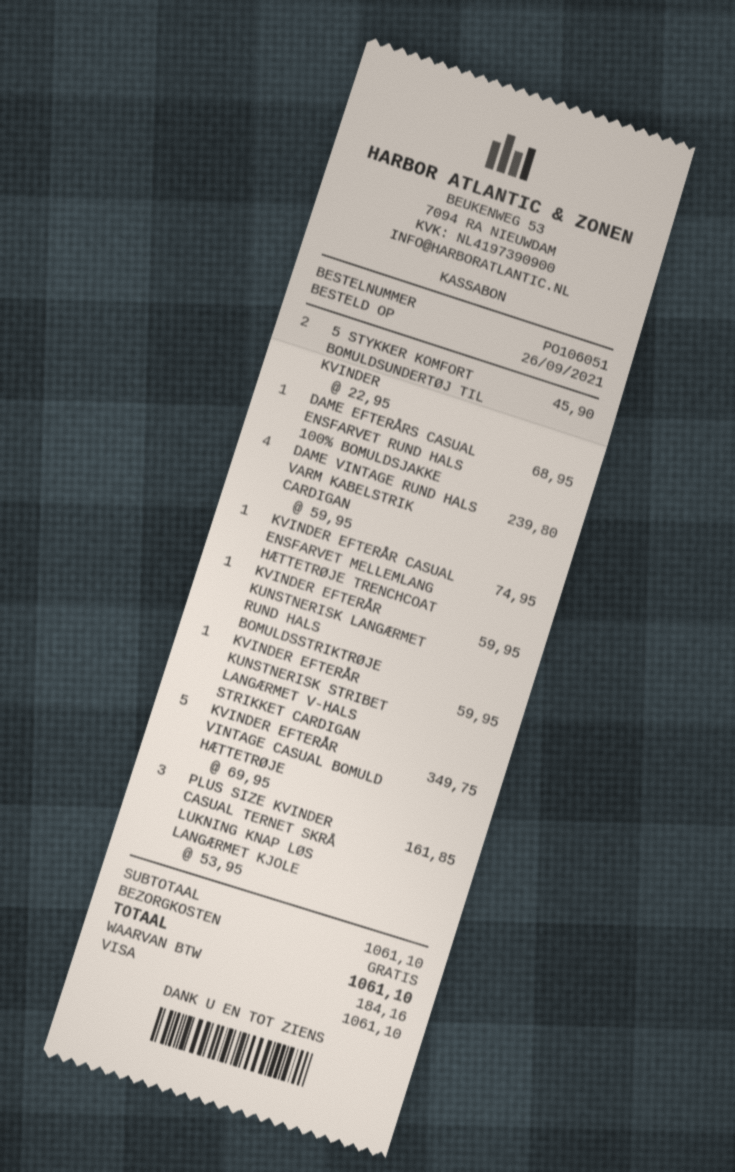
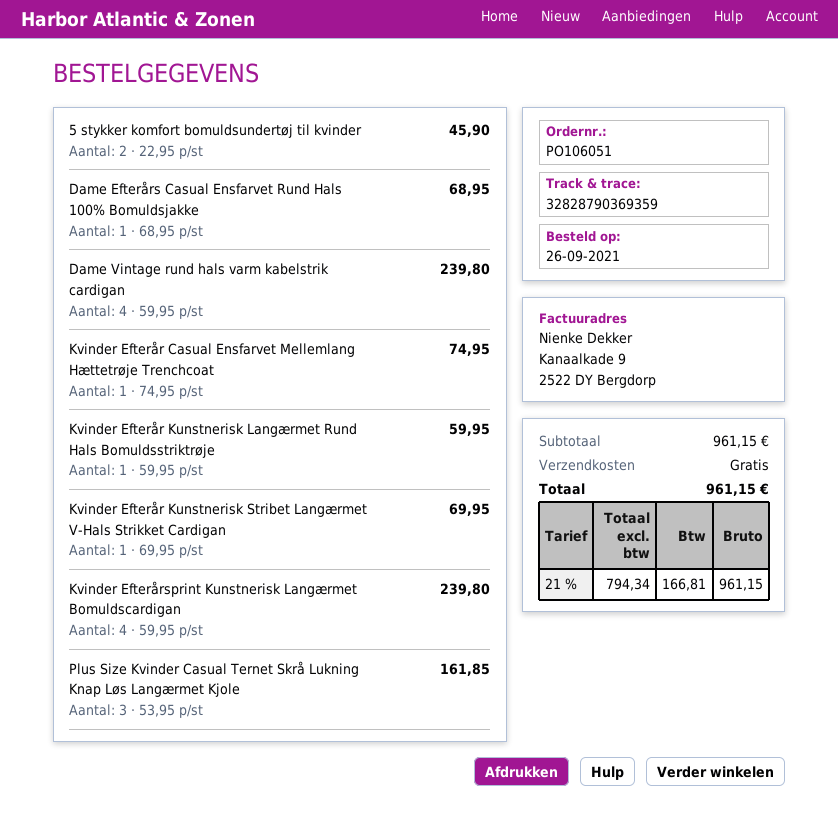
KVINDER EFTERÅR KUNSTNERISK STRIBET LANGÆRMET V-HALS STRIKKET CARDIGAN: 1 x 59.95 = 59.95 -> 1 x 69.95 = 69.95
KVINDER EFTERÅR VINTAGE CASUAL BOMULD HÆTTETRØJE: 5 x 69.95 = 349.75 -> none
Kvinder Efterårsprint Kunstnerisk Langærmet Bomuldscardigan: none -> 4 x 59.95 = 239.80
subtotal: 1061.10 -> 961.15
tax: 184.16 -> 166.81
total: 1061.10 -> 961.15

